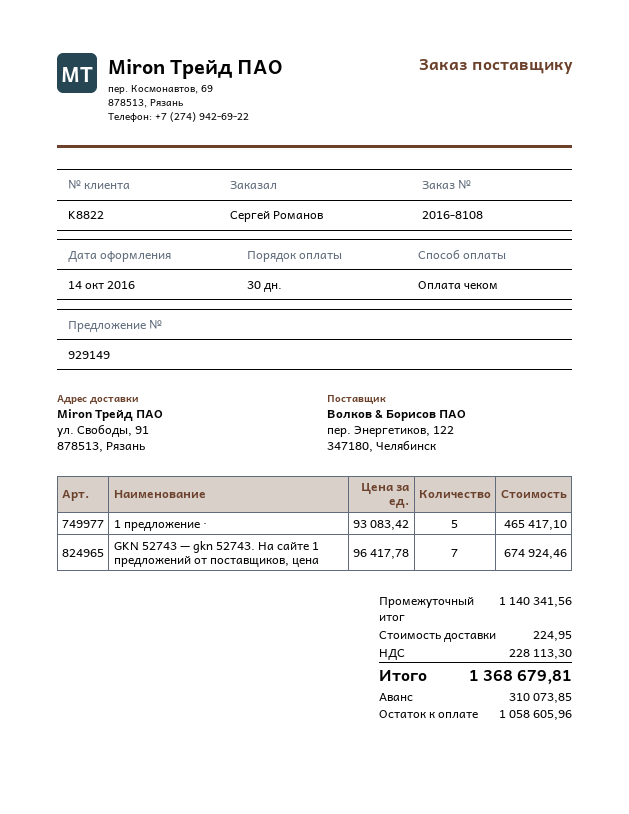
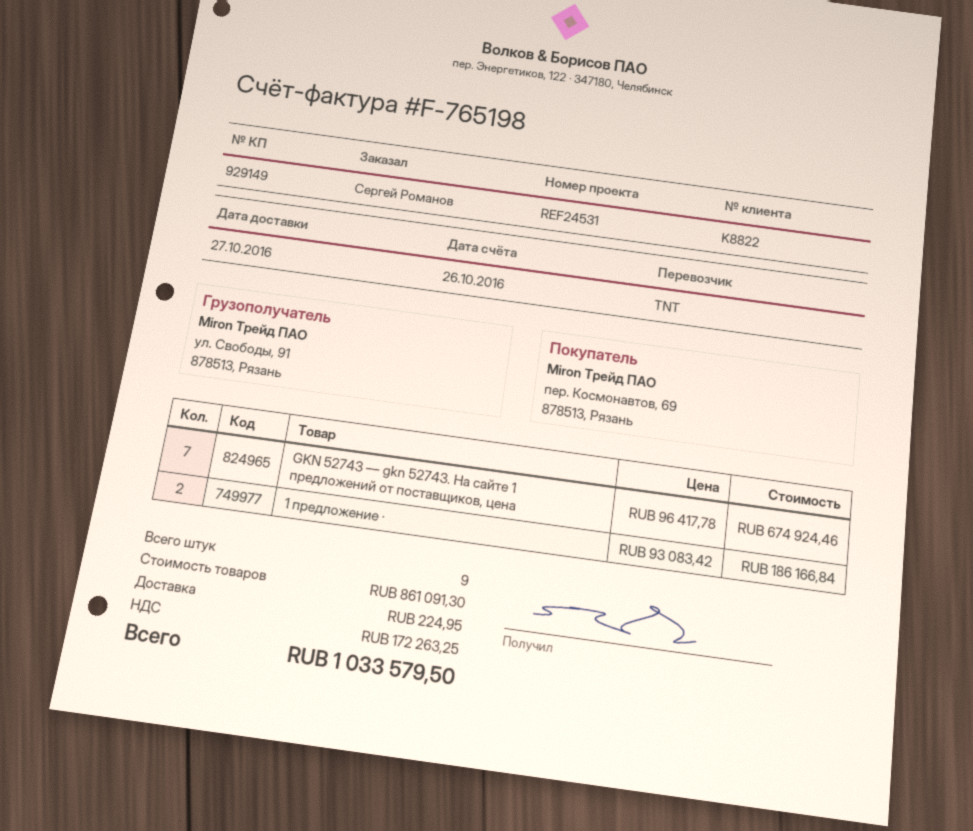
1 предложение ·: 5 x 93083.42 = 465417.10 -> 2 x 93083.42 = 186166.84
subtotal: 1140341.56 -> 861091.30
tax: 228113.30 -> 172263.25
total: 1368679.81 -> 1033579.50

